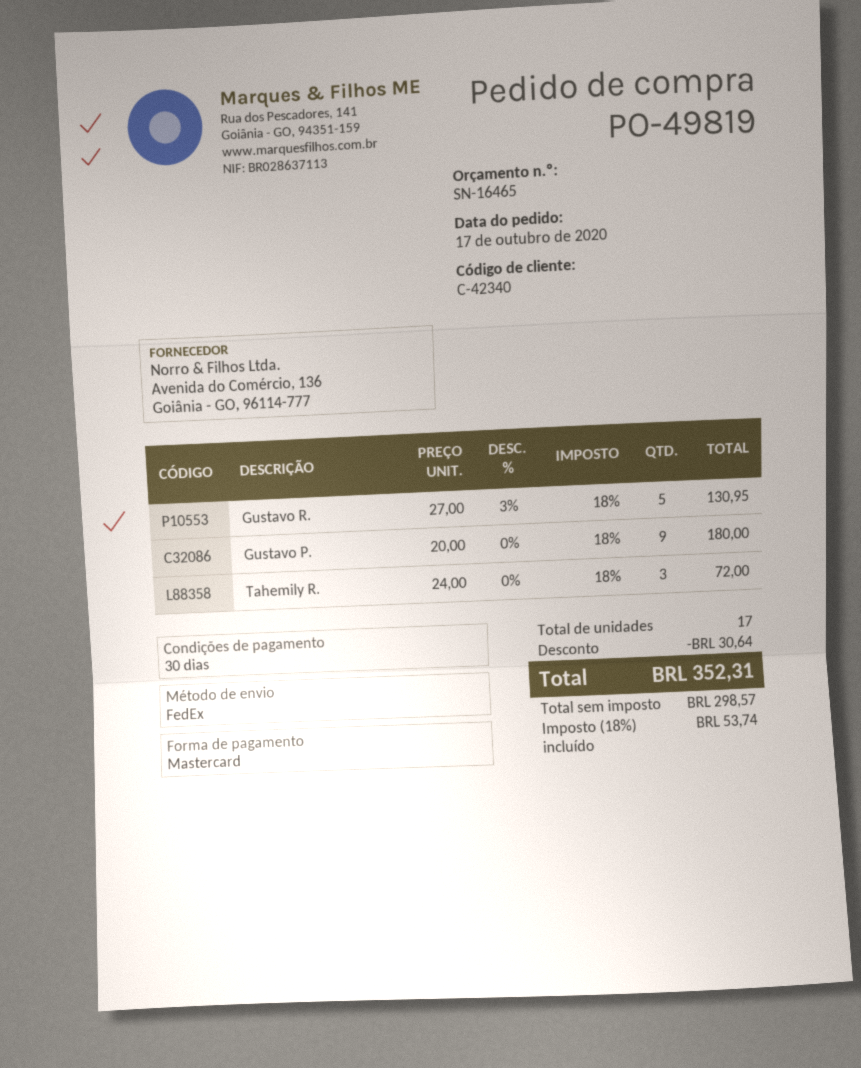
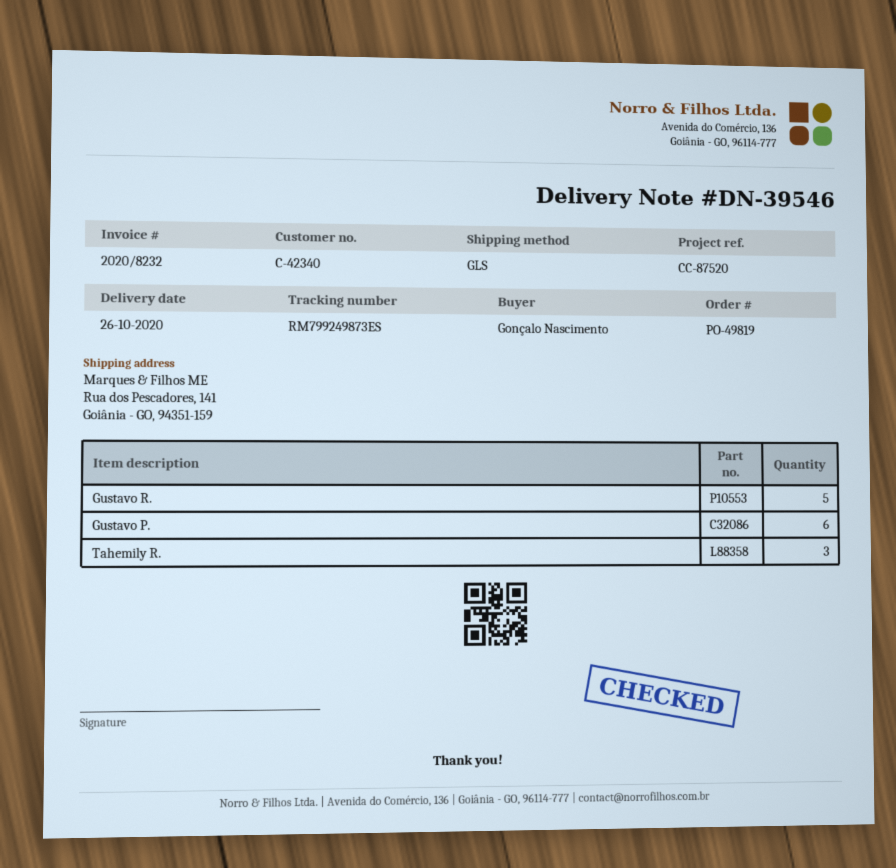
shipping method: FedEx -> GLS
Gustavo P.: 9 -> 6

